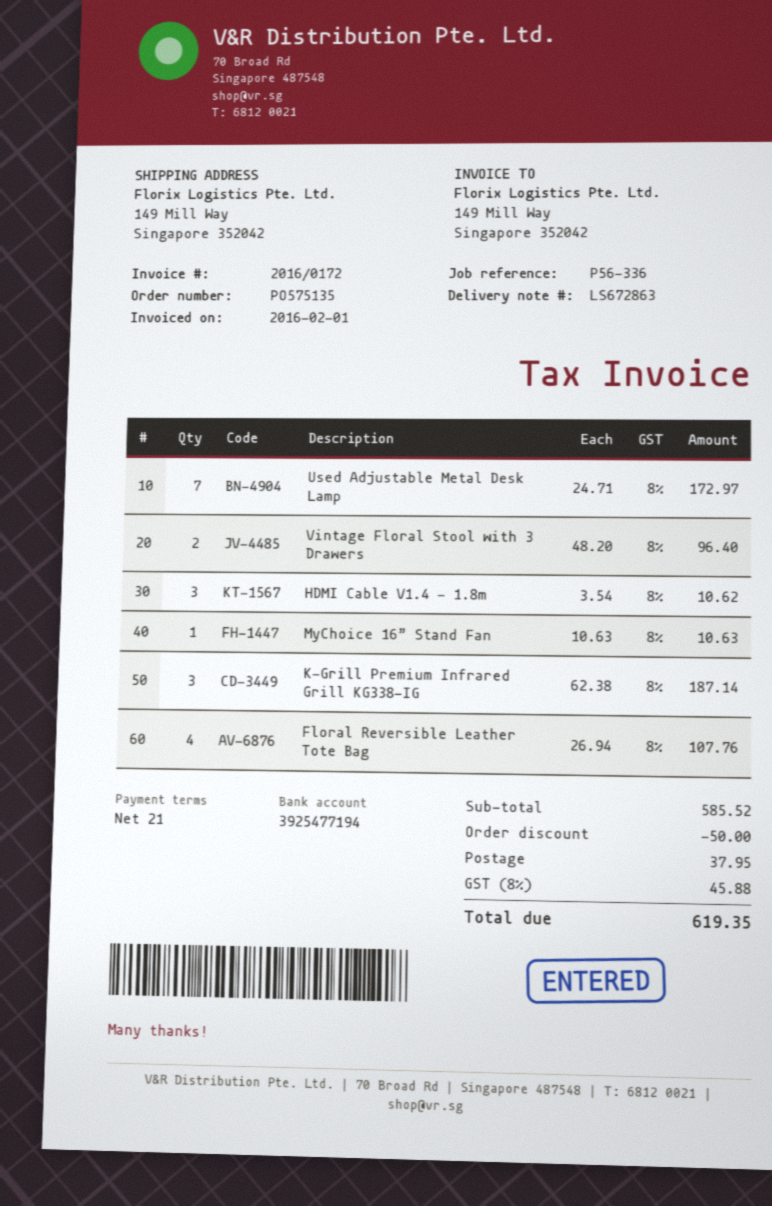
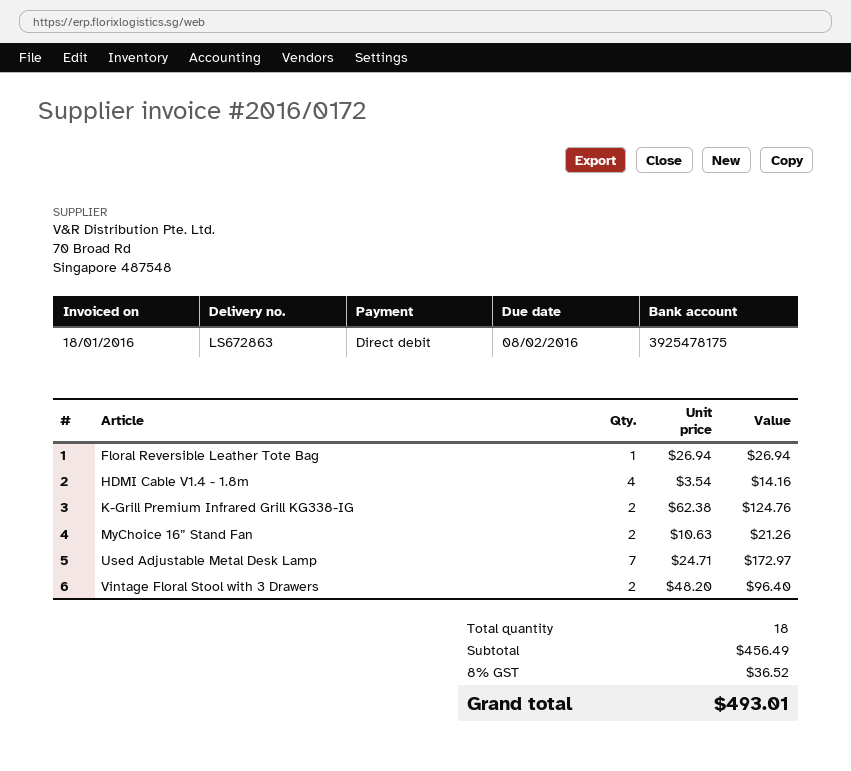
invoice date: 2016-02-01 -> 2016-01-18
bank account: 3925477194 -> 3925478175
HDMI Cable V1.4 - 1.8m: 3 x 3.54 = 10.62 -> 4 x 3.54 = 14.16
MyChoice 16” Stand Fan: 1 x 10.63 = 10.63 -> 2 x 10.63 = 21.26
K-Grill Premium Infrared Grill KG338-IG: 3 x 62.38 = 187.14 -> 2 x 62.38 = 124.76
Floral Reversible Leather Tote Bag: 4 x 26.94 = 107.76 -> 1 x 26.94 = 26.94
subtotal: 585.52 -> 456.49
discount: 50.00 -> none
shipping: 37.95 -> none
tax: 8% = 45.88 -> 8% = 36.52
total: 619.35 -> 493.01

